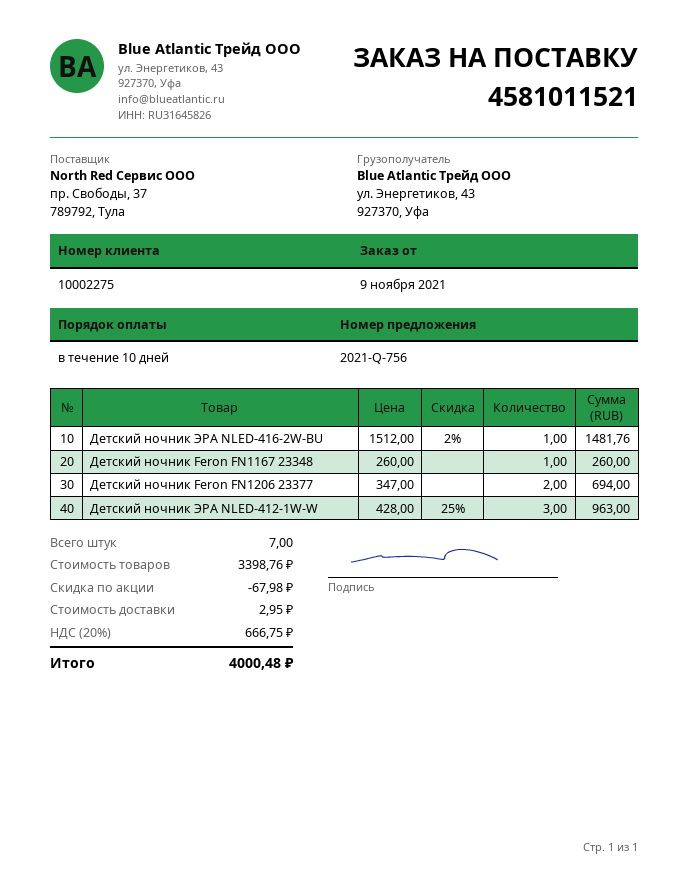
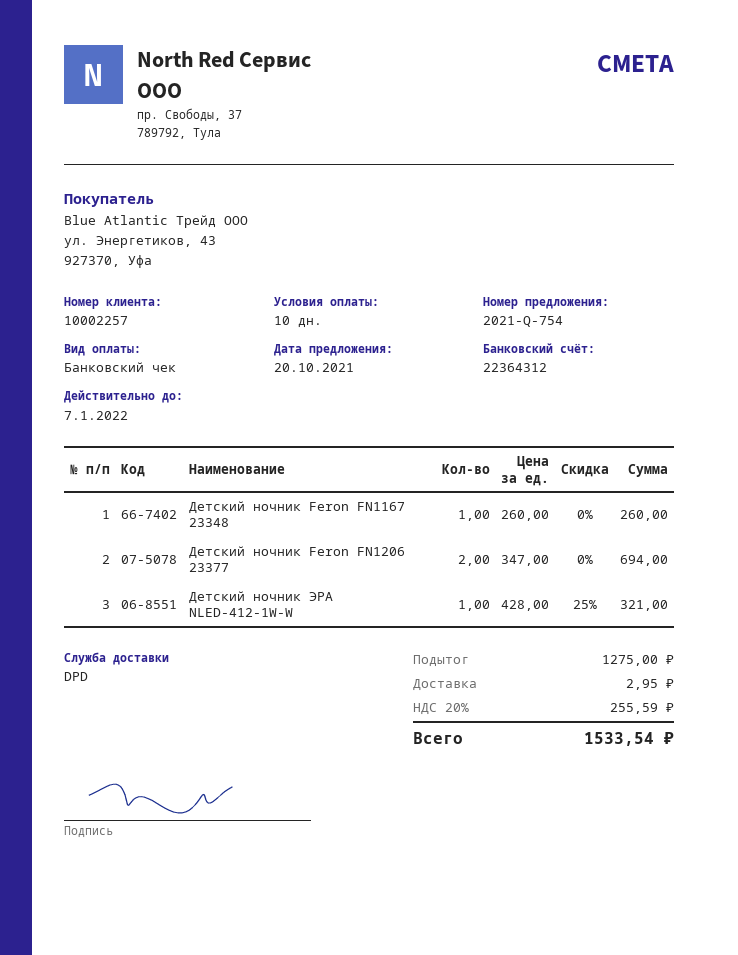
quote number: 2021-Q-756 -> 2021-Q-754
customer number: 10002275 -> 10002257
Детский ночник ЭРА NLED-416-2W-BU: 1 x 1512.00 - 2% = 1481.76 -> none
Детский ночник ЭРА NLED-412-1W-W: 3 x 428.00 - 25% = 963.00 -> 1 x 428.00 - 25% = 321.00
subtotal: 3398.76 -> 1275.00
discount: 67.98 -> none
tax: 20% = 666.75 -> 20% = 255.59
total: 4000.48 -> 1533.54

